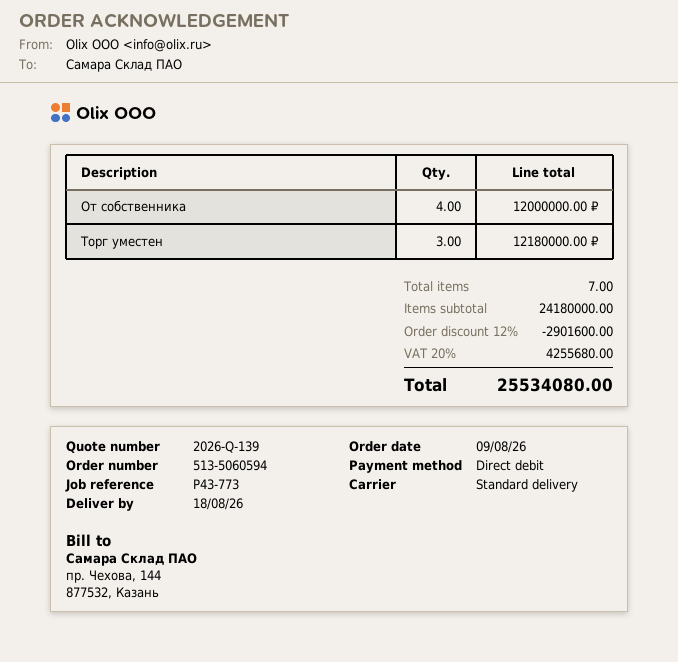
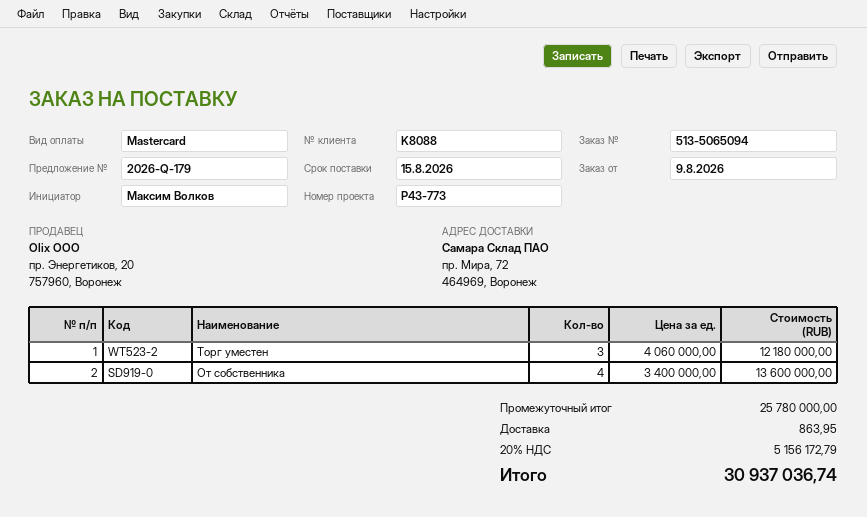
quote number: 2026-Q-139 -> 2026-Q-179
order number: 513-5060594 -> 513-5065094
delivery date: 2026-08-18 -> 2026-08-15
payment method: direct debit -> Mastercard
От собственника: 4 for 12000000.00 -> 4 for 13600000.00
subtotal: 24180000.00 -> 25780000.00
discount: 12% = 2901600.00 -> none
shipping: none -> 863.95
tax: 20% = 4255680.00 -> 20% = 5156172.79
total: 25534080.00 -> 30937036.74

